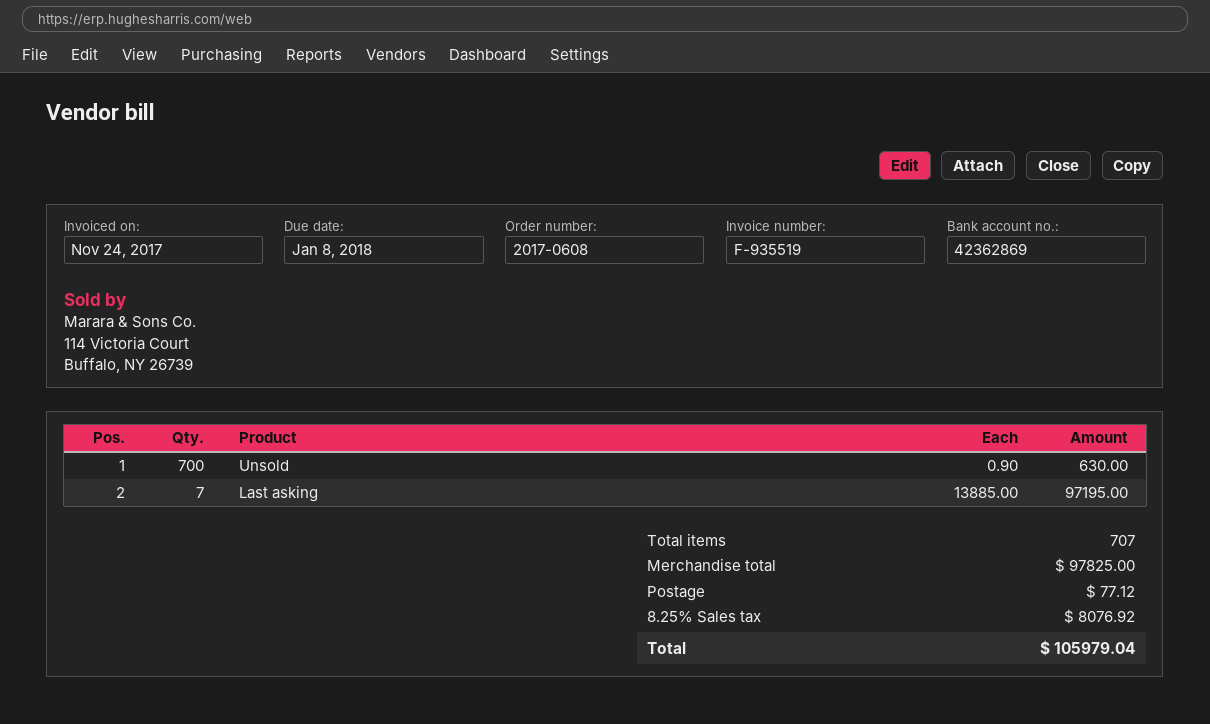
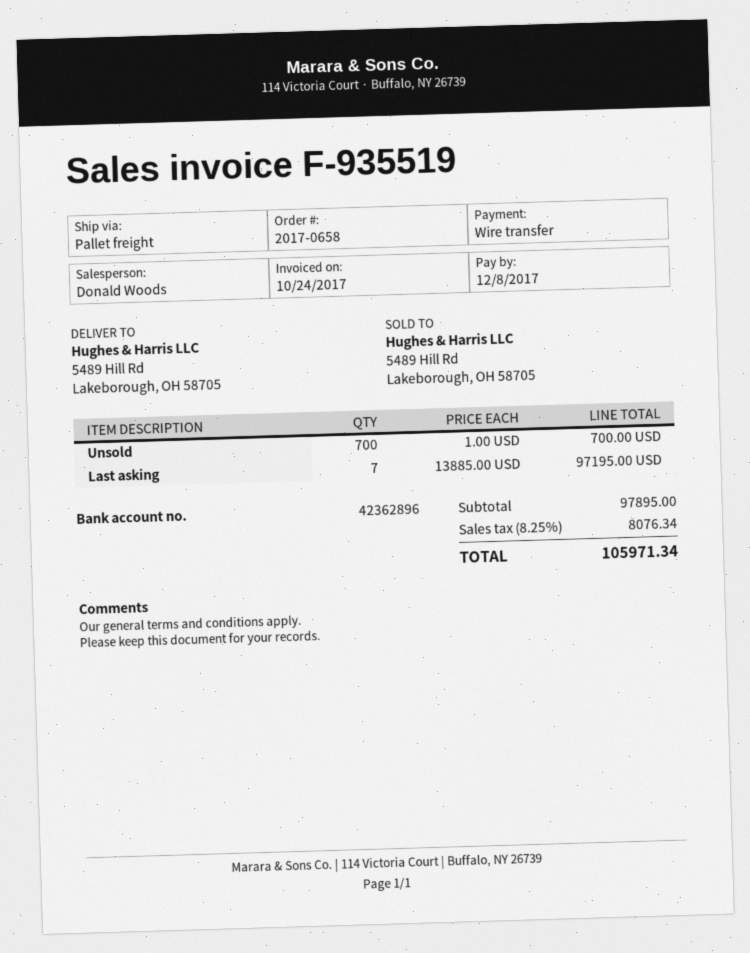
order number: 2017-0608 -> 2017-0658
invoice date: 2017-11-24 -> 2017-10-24
due date: 2018-01-08 -> 2017-12-08
bank account: 42362869 -> 42362896
Unsold: 700 x 0.90 = 630.00 -> 700 x 1.00 = 700.00
subtotal: 97825.00 -> 97895.00
shipping: 77.12 -> none
tax: 8.25% = 8076.92 -> 8.25% = 8076.34
total: 105979.04 -> 105971.34

